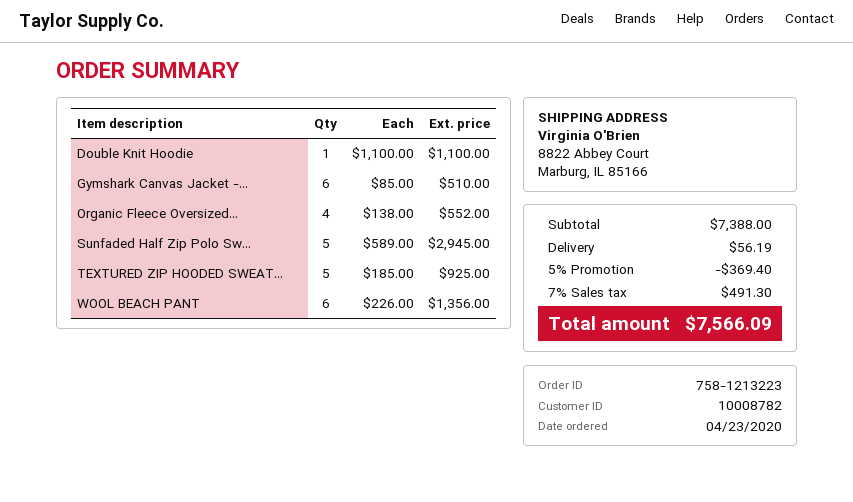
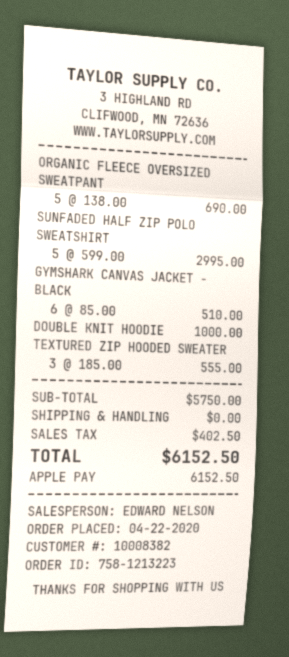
order date: 2020-04-23 -> 2020-04-22
customer number: 10008782 -> 10008382
Double Knit Hoodie: 1 x 1100.00 = 1100.00 -> 1 x 1000.00 = 1000.00
Organic Fleece Oversized...: 4 x 138.00 = 552.00 -> 5 x 138.00 = 690.00
Sunfaded Half Zip Polo Sw...: 5 x 589.00 = 2945.00 -> 5 x 599.00 = 2995.00
TEXTURED ZIP HOODED SWEAT...: 5 x 185.00 = 925.00 -> 3 x 185.00 = 555.00
WOOL BEACH PANT: 6 x 226.00 = 1356.00 -> none
subtotal: 7388.00 -> 5750.00
discount: 5% = 369.40 -> none
shipping: 56.19 -> 0.00
tax: 491.30 -> 402.50
total: 7566.09 -> 6152.50

